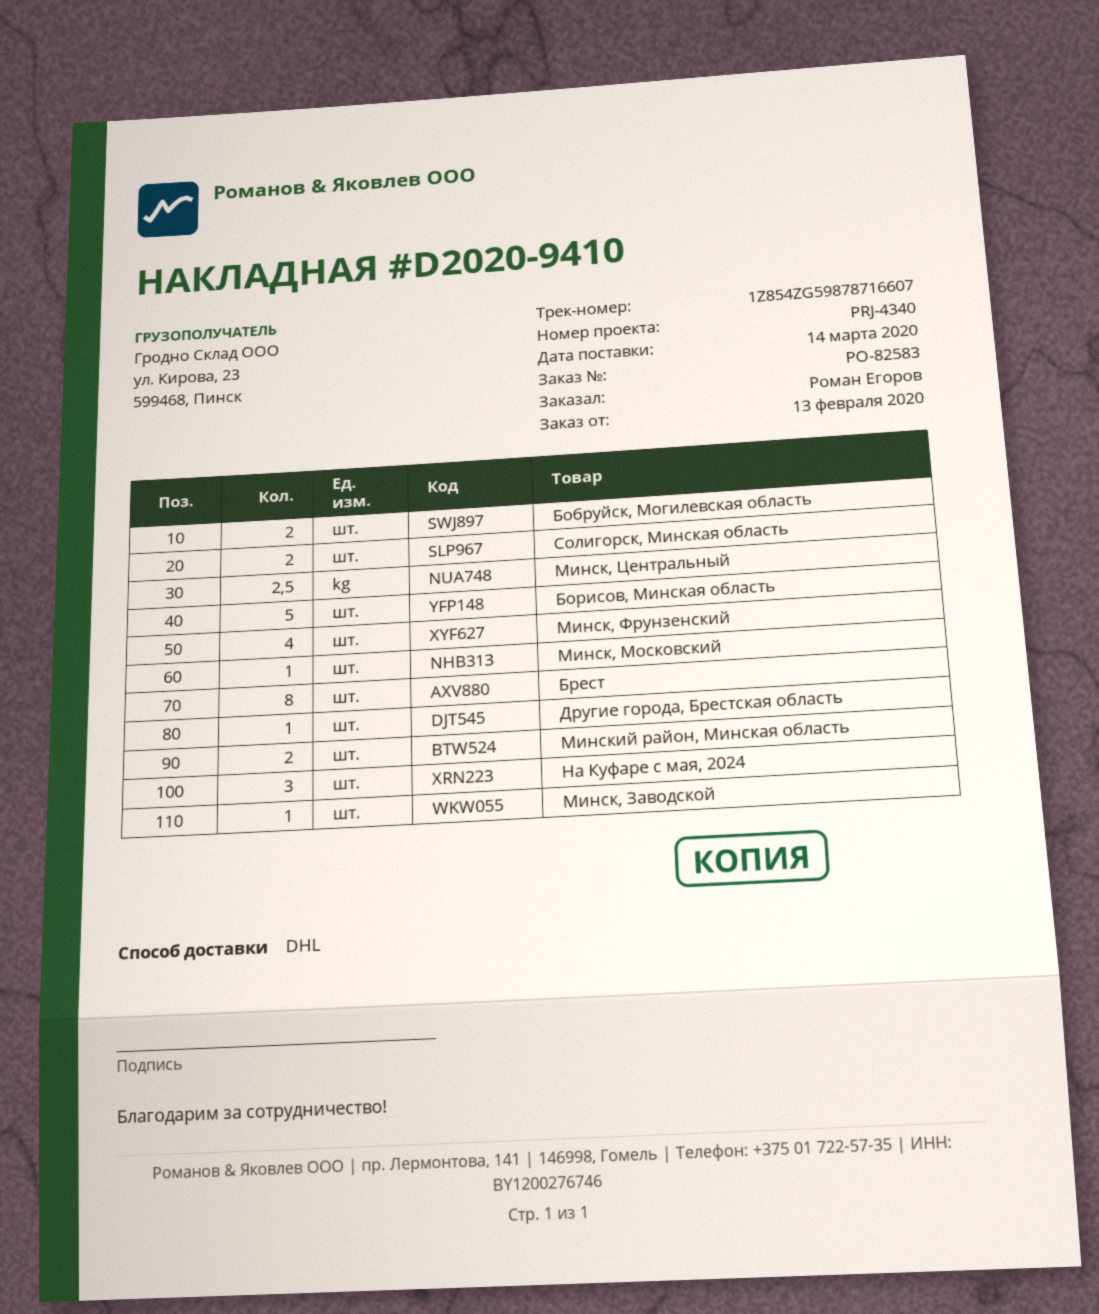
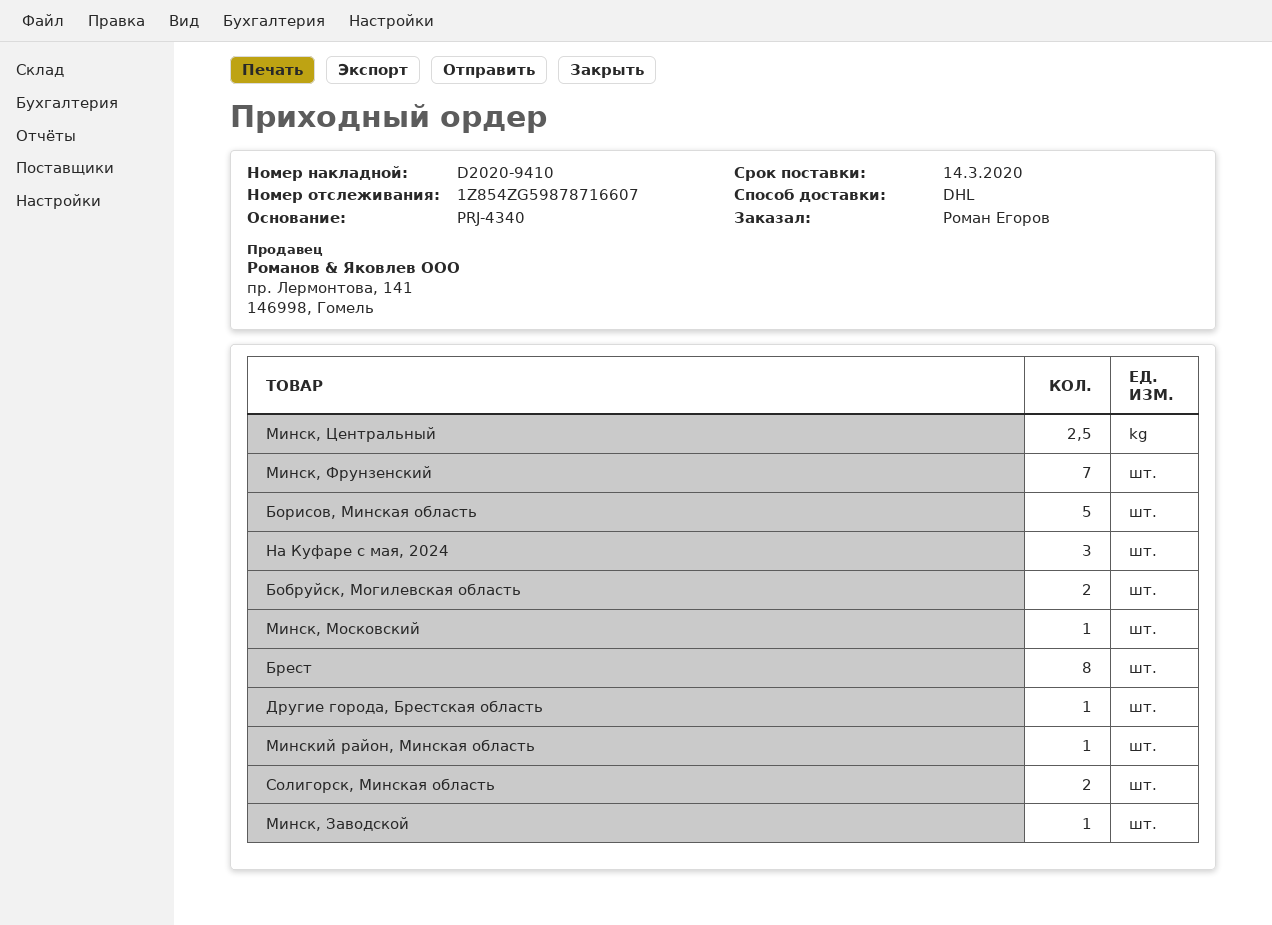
Минск, Фрунзенский: 4 -> 7
Минский район, Минская область: 2 -> 1

